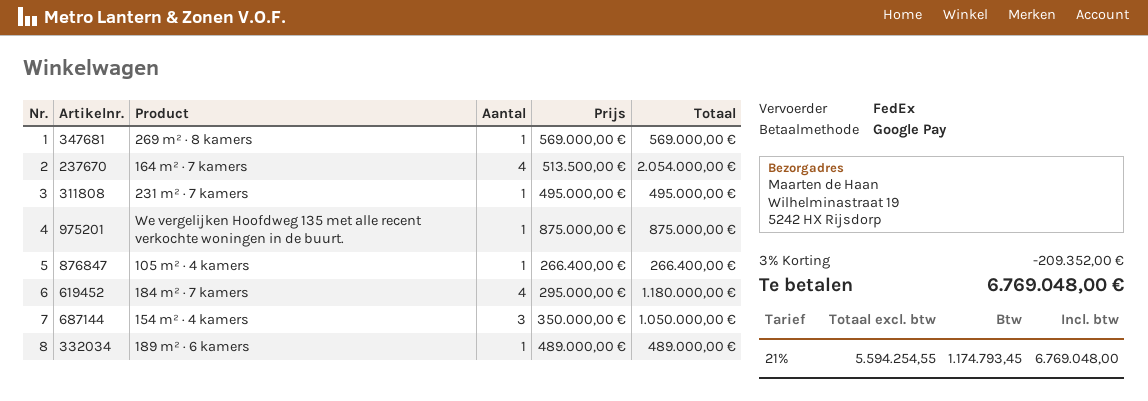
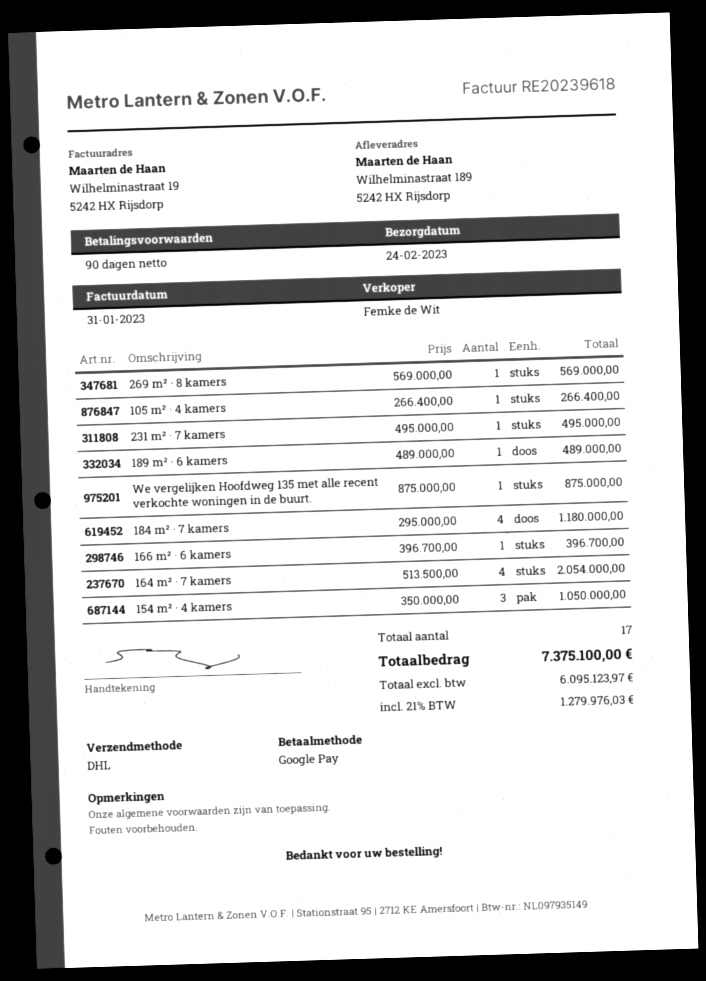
shipping method: FedEx -> DHL
ship to: Wilhelminastraat 19, 5242 HX Rijsdorp -> Wilhelminastraat 189, 5242 HX Rijsdorp
166 m² · 6 kamers: none -> 1 x 396700.00 = 396700.00
discount: 3% = 209352.00 -> none
net: 5594254.55 -> 6095123.97
tax: 21% = 1174793.45 -> 21% = 1279976.03
total: 6769048.00 -> 7375100.00

